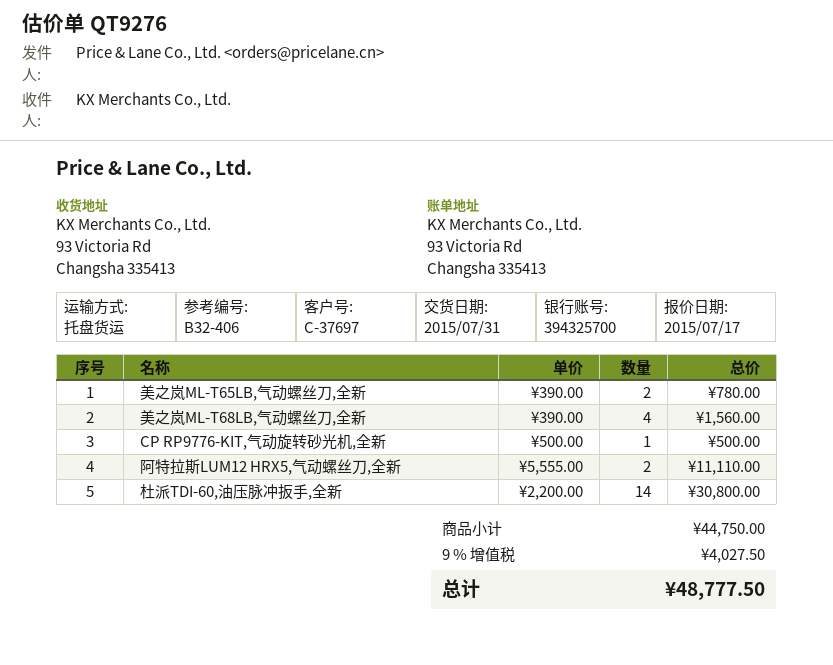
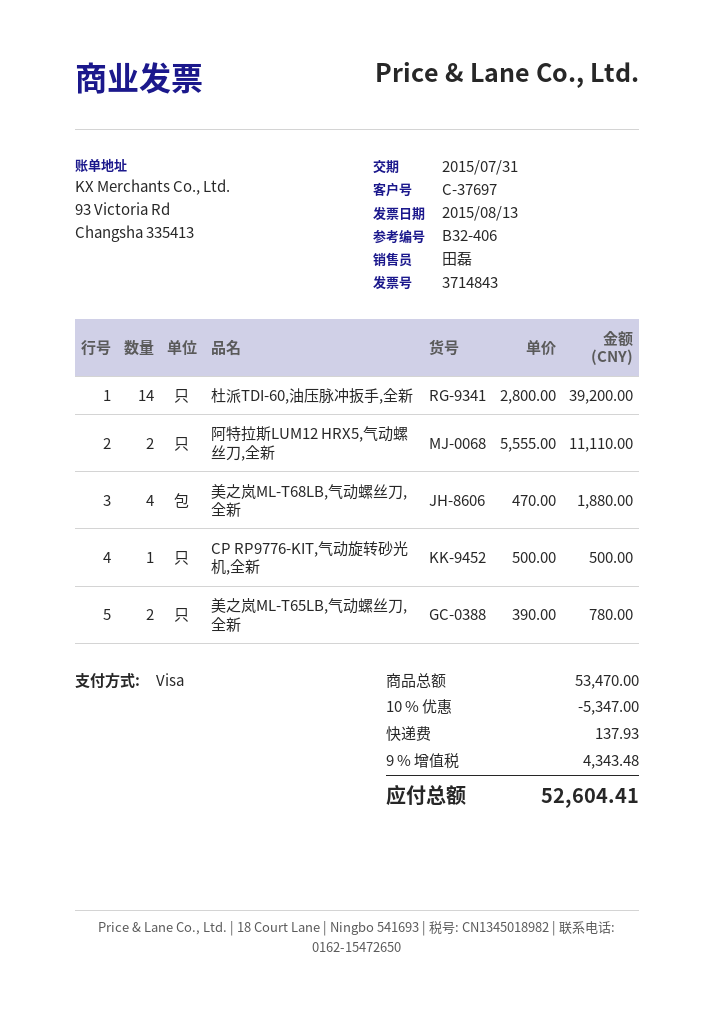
美之岚ML-T68LB,气动螺丝刀,全新: 4 x 390.00 = 1560.00 -> 4 x 470.00 = 1880.00
杜派TDI-60,油压脉冲扳手,全新: 14 x 2200.00 = 30800.00 -> 14 x 2800.00 = 39200.00
subtotal: 44750.00 -> 53470.00
discount: none -> 10% = 5347.00
shipping: none -> 137.93
tax: 9% = 4027.50 -> 9% = 4343.48
total: 48777.50 -> 52604.41

